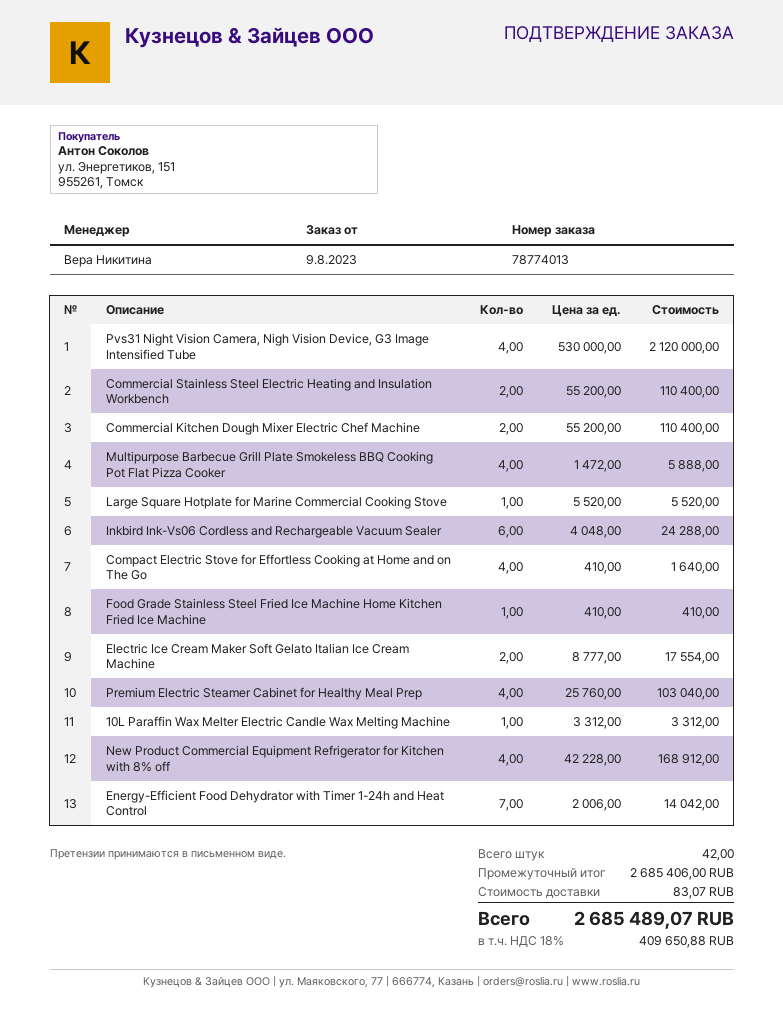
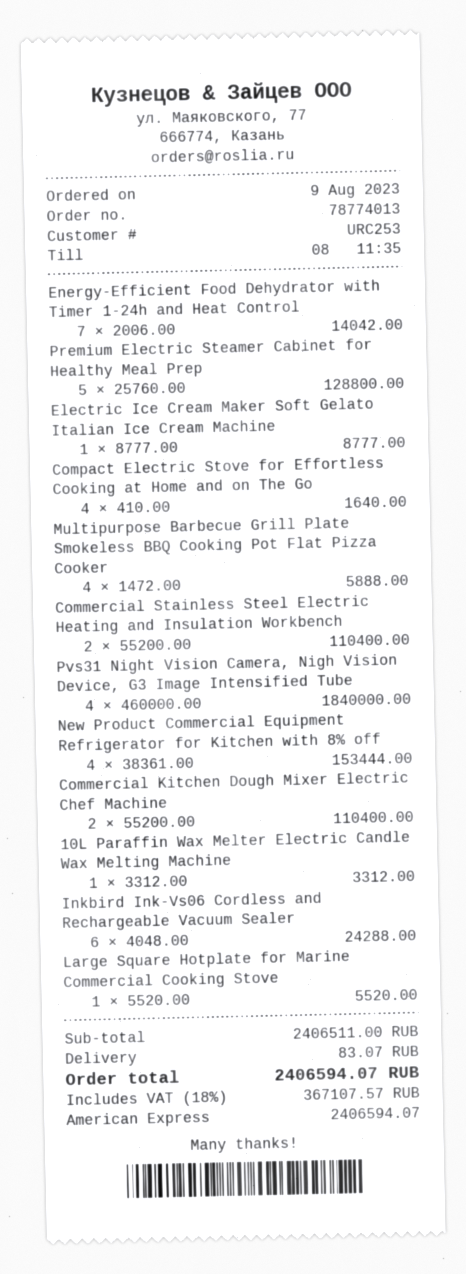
Pvs31 Night Vision Camera, Nigh Vision Device, G3 Image Intensified Tube: 4 x 530000.00 = 2120000.00 -> 4 x 460000.00 = 1840000.00
Food Grade Stainless Steel Fried Ice Machine Home Kitchen Fried Ice Machine: 1 x 410.00 = 410.00 -> none
Electric Ice Cream Maker Soft Gelato Italian Ice Cream Machine: 2 x 8777.00 = 17554.00 -> 1 x 8777.00 = 8777.00
Premium Electric Steamer Cabinet for Healthy Meal Prep: 4 x 25760.00 = 103040.00 -> 5 x 25760.00 = 128800.00
New Product Commercial Equipment Refrigerator for Kitchen with 8% off: 4 x 42228.00 = 168912.00 -> 4 x 38361.00 = 153444.00
subtotal: 2685406.00 -> 2406511.00
tax: 18% = 409650.88 -> 18% = 367107.57
total: 2685489.07 -> 2406594.07

